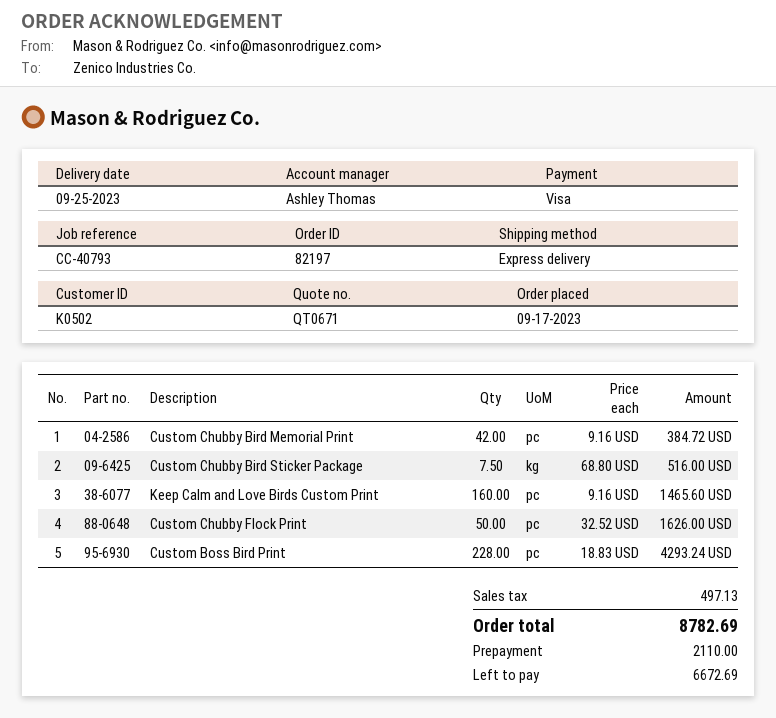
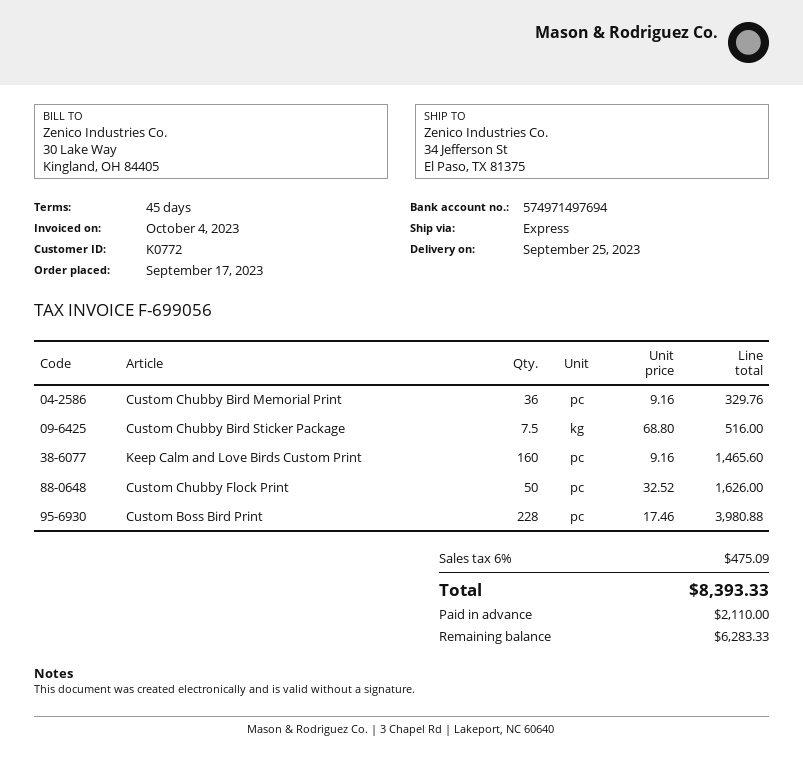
customer number: K0502 -> K0772
Custom Chubby Bird Memorial Print: 42 x 9.16 = 384.72 -> 36 x 9.16 = 329.76
Custom Boss Bird Print: 228 x 18.83 = 4293.24 -> 228 x 17.46 = 3980.88
tax: 497.13 -> 475.09
total: 8782.69 -> 8393.33
balance: 6672.69 -> 6283.33

